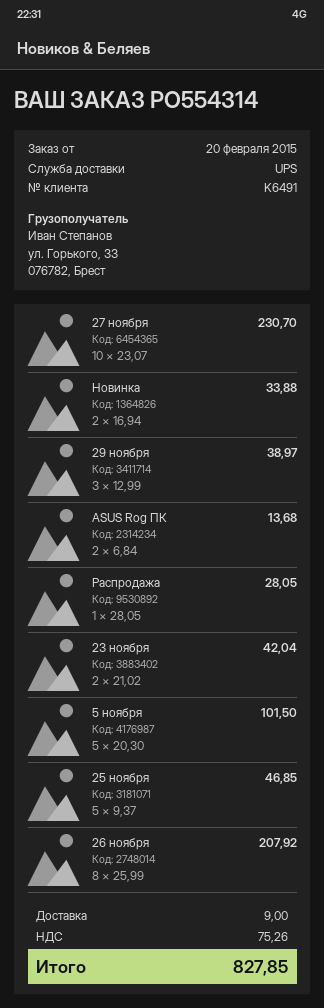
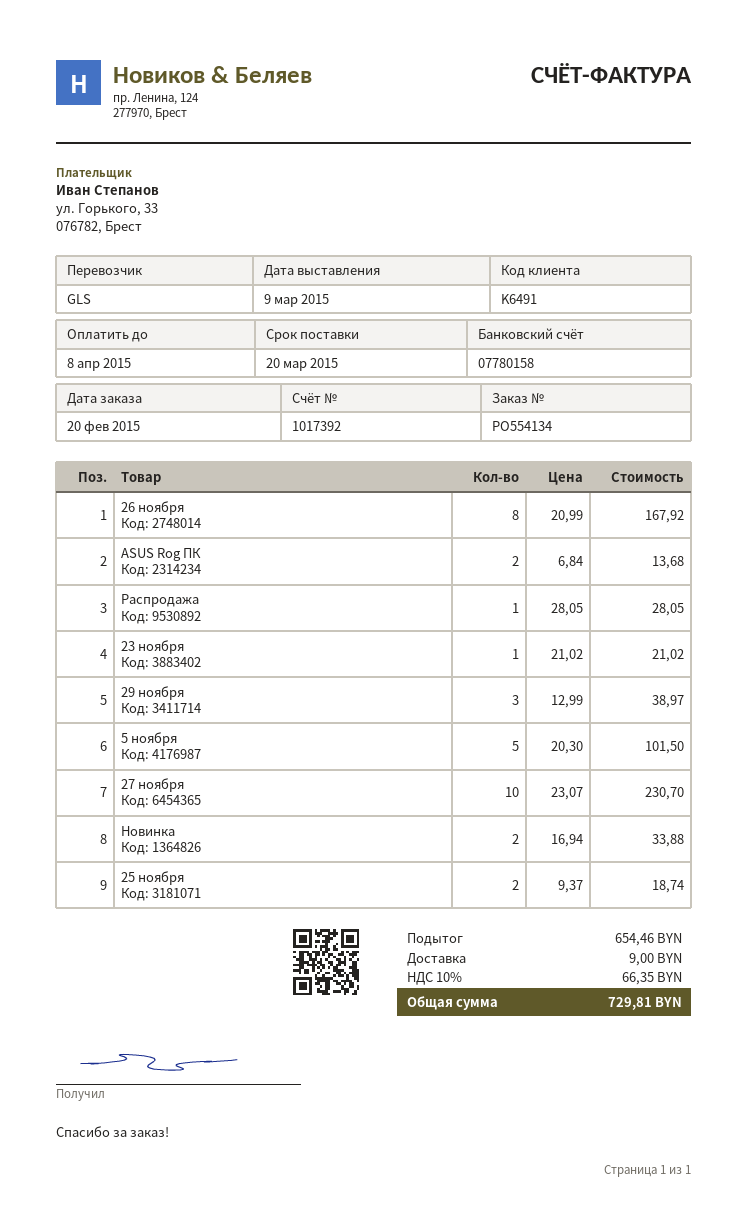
order number: PO554314 -> PO554134
shipping method: UPS -> GLS
23 ноября: 2 x 21.02 = 42.04 -> 1 x 21.02 = 21.02
25 ноября: 5 x 9.37 = 46.85 -> 2 x 9.37 = 18.74
26 ноября: 8 x 25.99 = 207.92 -> 8 x 20.99 = 167.92
tax: 75.26 -> 66.35
total: 827.85 -> 729.81

